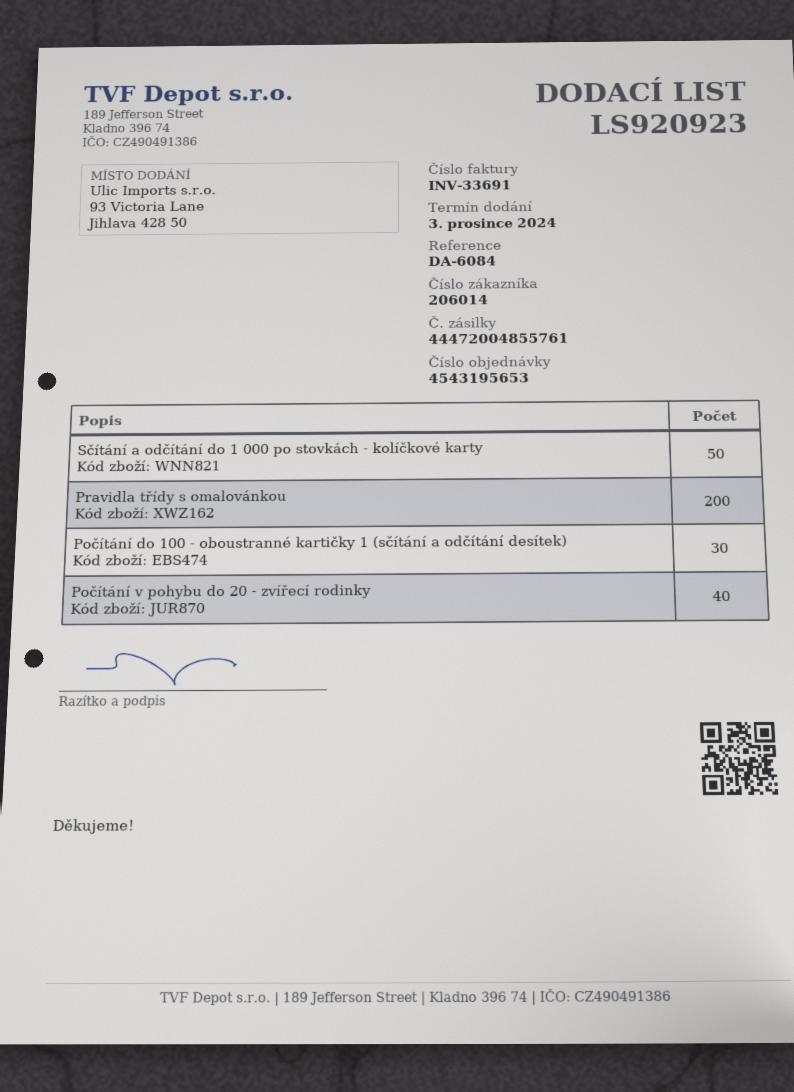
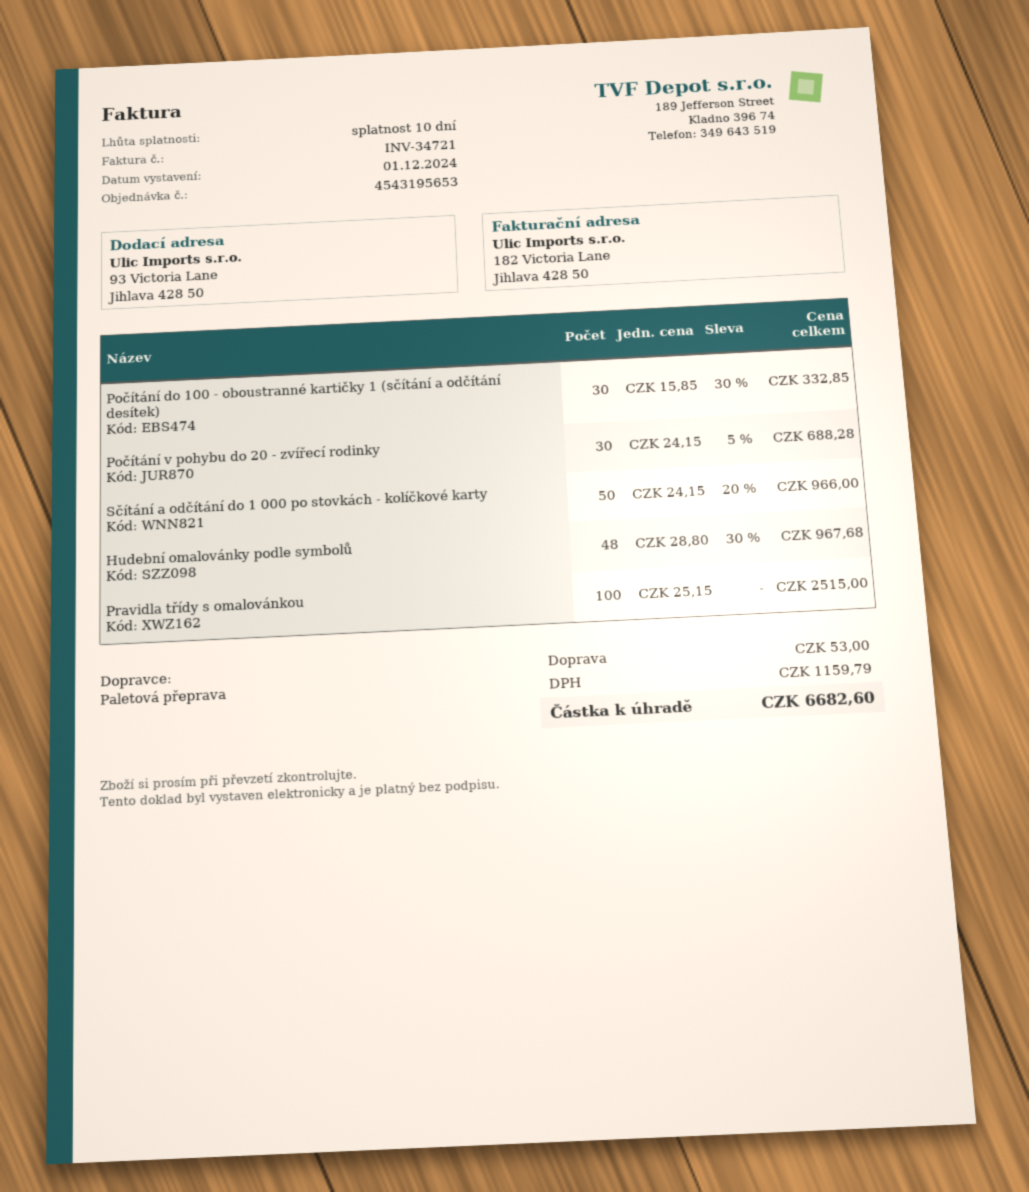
invoice number: INV-33691 -> INV-34721
Pravidla třídy s omalovánkou: 200 -> 100
Počítání v pohybu do 20 - zvířecí rodinky: 40 -> 30
Hudební omalovánky podle symbolů: none -> 48

